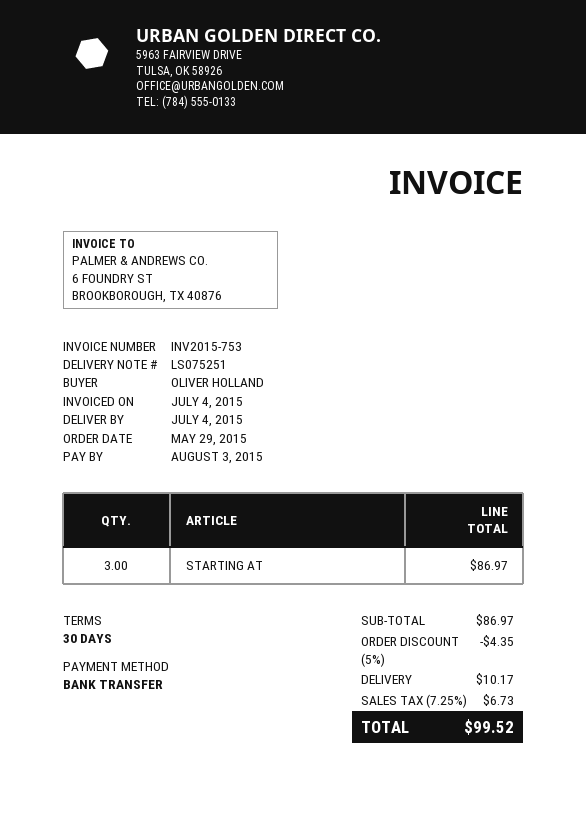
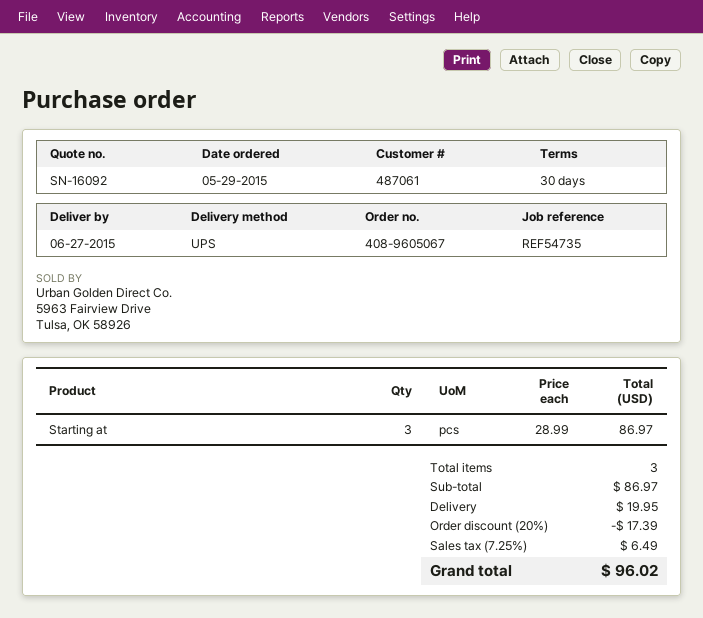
delivery date: 2015-07-04 -> 2015-06-27
discount: 5% = 4.35 -> 20% = 17.39
shipping: 10.17 -> 19.95
tax: 7.25% = 6.73 -> 7.25% = 6.49
total: 99.52 -> 96.02

